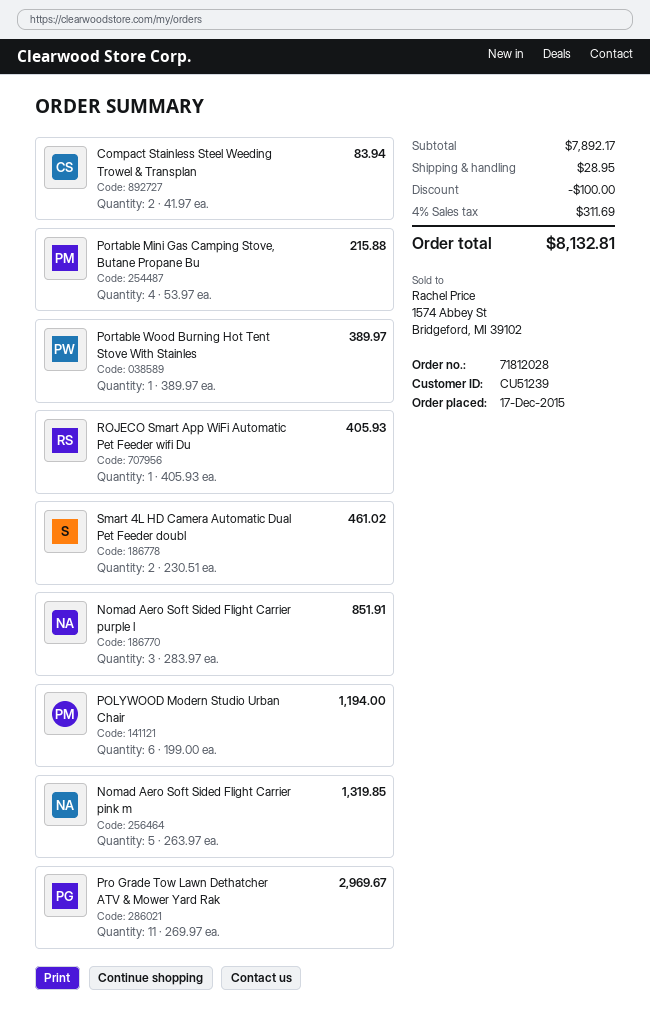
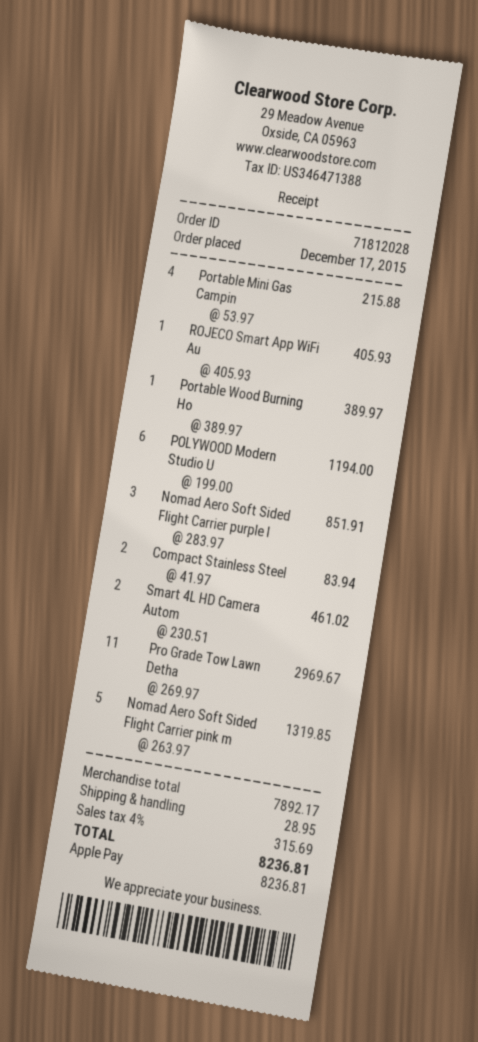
discount: 100.00 -> none
tax: 4% = 311.69 -> 4% = 315.69
total: 8132.81 -> 8236.81

